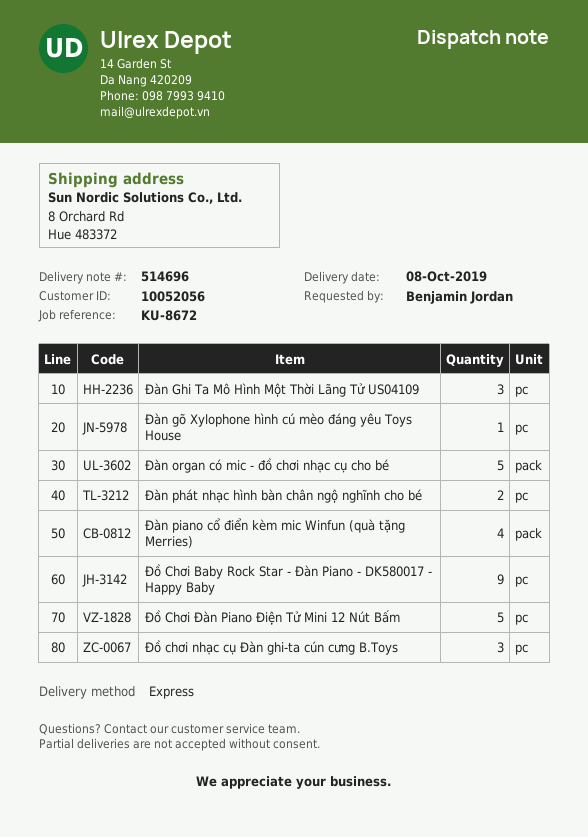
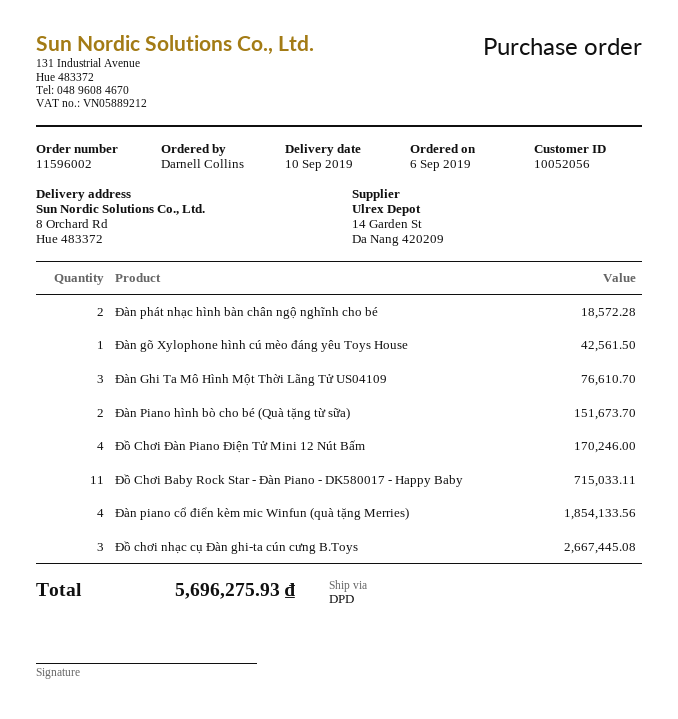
delivery date: 2019-10-08 -> 2019-09-10
ordered by: Benjamin Jordan -> Darnell Collins
shipping method: express -> DPD
Đàn organ có mic - đồ chơi nhạc cụ cho bé: 5 -> none
Đồ Chơi Baby Rock Star - Đàn Piano - DK580017 - Happy Baby: 9 -> 11
Đồ Chơi Đàn Piano Điện Tử Mini 12 Nút Bấm: 5 -> 4
Đàn Piano hình bò cho bé (Quà tặng từ sữa): none -> 2

